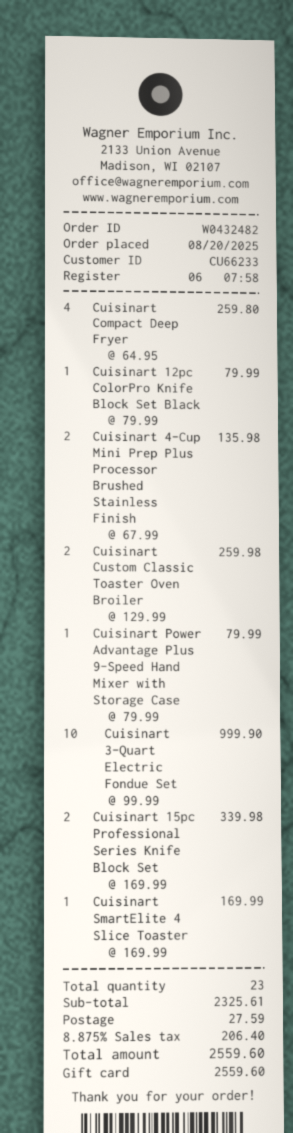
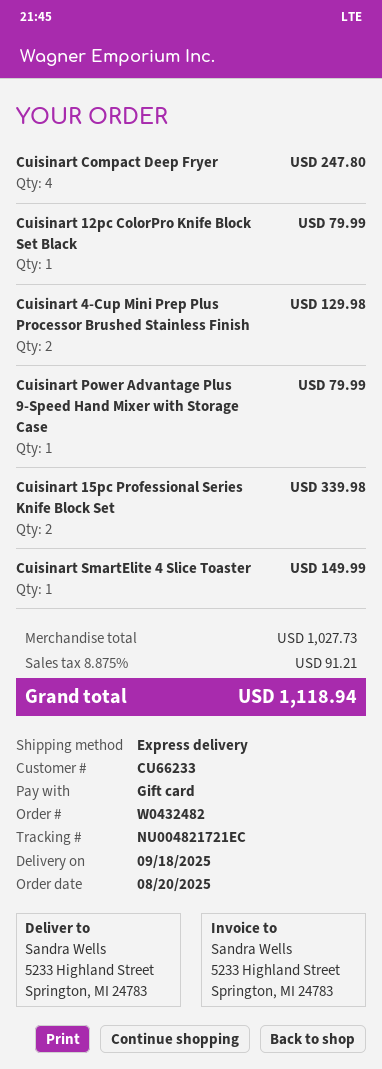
Cuisinart Compact Deep Fryer: 4 for 259.80 -> 4 for 247.80
Cuisinart 4-Cup Mini Prep Plus Processor Brushed Stainless Finish: 2 for 135.98 -> 2 for 129.98
Cuisinart Custom Classic Toaster Oven Broiler: 2 for 259.98 -> none
Cuisinart 3-Quart Electric Fondue Set: 10 for 999.90 -> none
Cuisinart SmartElite 4 Slice Toaster: 1 for 169.99 -> 1 for 149.99
subtotal: 2325.61 -> 1027.73
shipping: 27.59 -> none
tax: 8.875% = 206.40 -> 8.875% = 91.21
total: 2559.60 -> 1118.94

